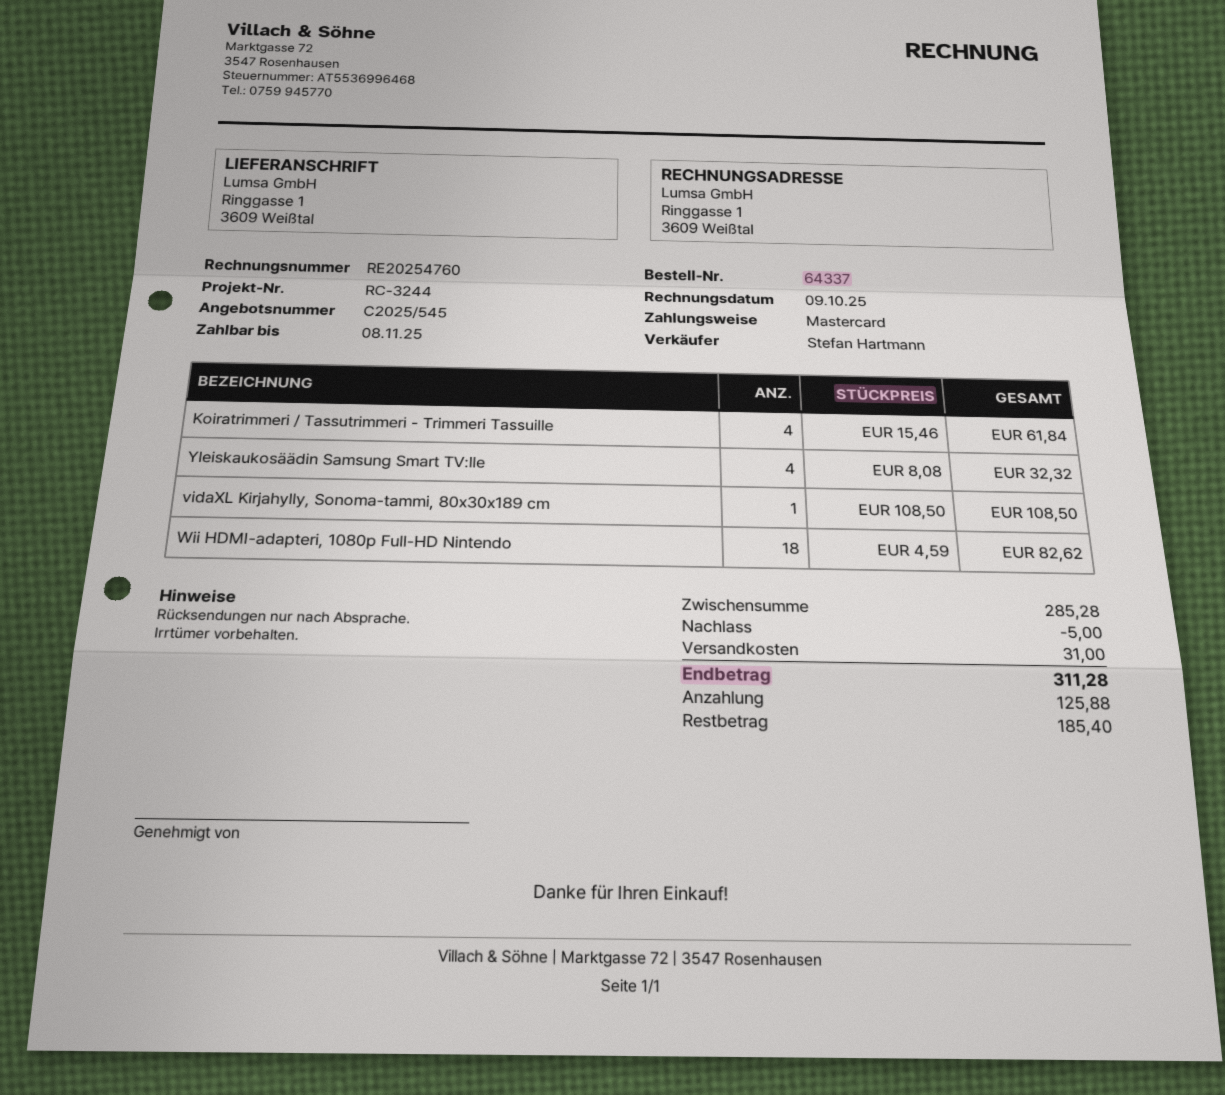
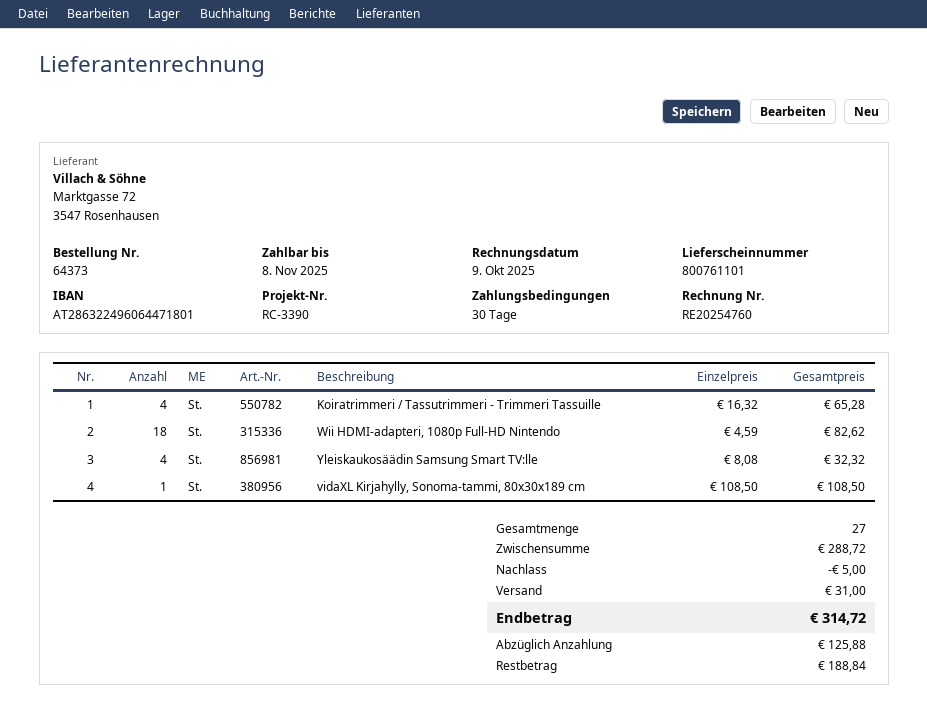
order number: 64337 -> 64373
reference: RC-3244 -> RC-3390
Koiratrimmeri / Tassutrimmeri - Trimmeri Tassuille: 4 x 15.46 = 61.84 -> 4 x 16.32 = 65.28
subtotal: 285.28 -> 288.72
total: 311.28 -> 314.72
balance: 185.40 -> 188.84

